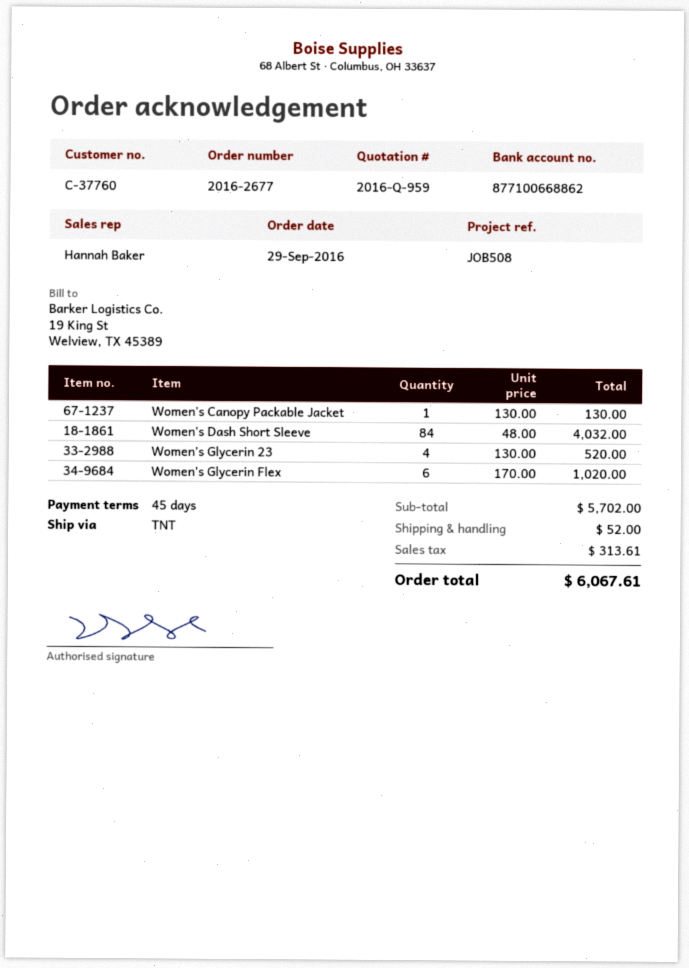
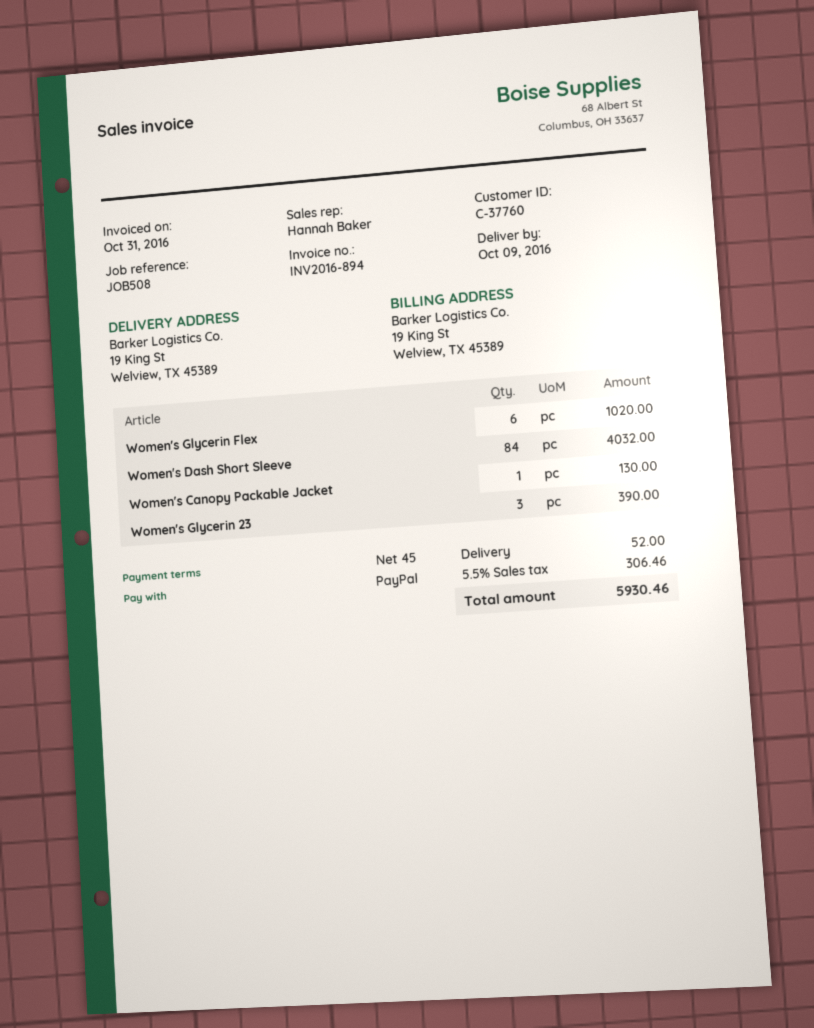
Women's Glycerin 23: 4 for 520.00 -> 3 for 390.00
tax: 313.61 -> 306.46
total: 6067.61 -> 5930.46

